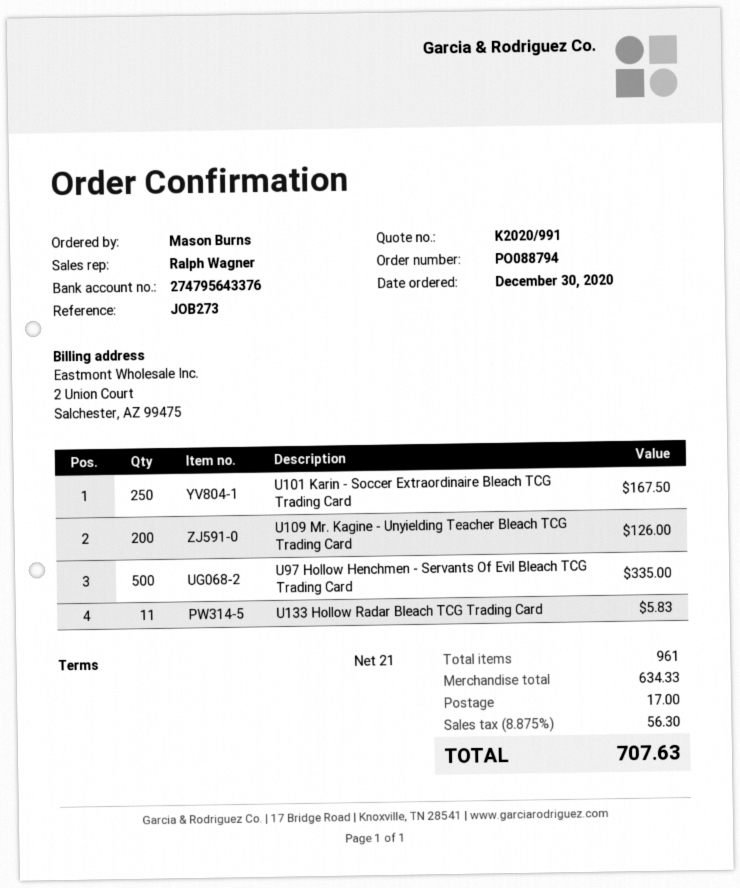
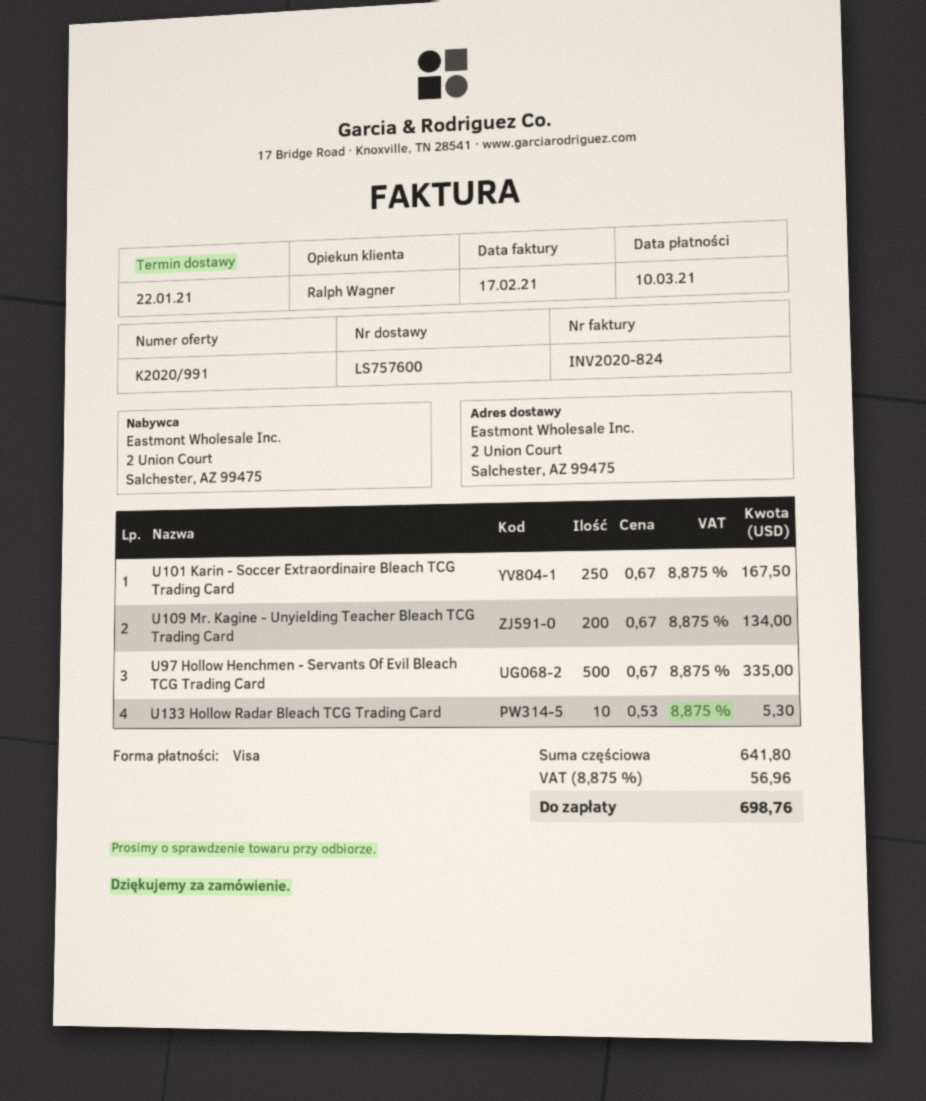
U109 Mr. Kagine - Unyielding Teacher Bleach TCG Trading Card: 200 for 126.00 -> 200 for 134.00
U133 Hollow Radar Bleach TCG Trading Card: 11 for 5.83 -> 10 for 5.30
subtotal: 634.33 -> 641.80
shipping: 17.00 -> none
tax: 8.875% = 56.30 -> 8.875% = 56.96
total: 707.63 -> 698.76

